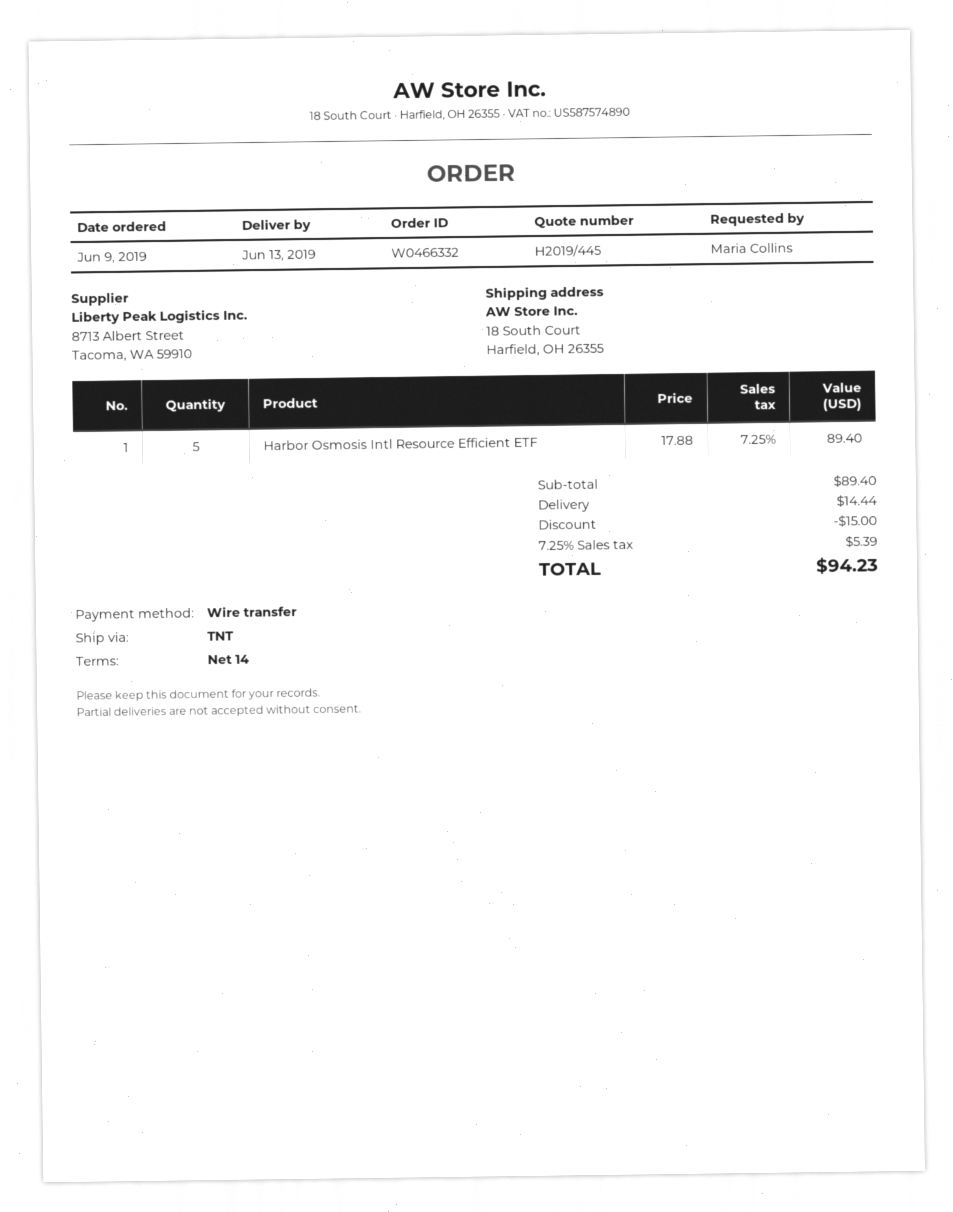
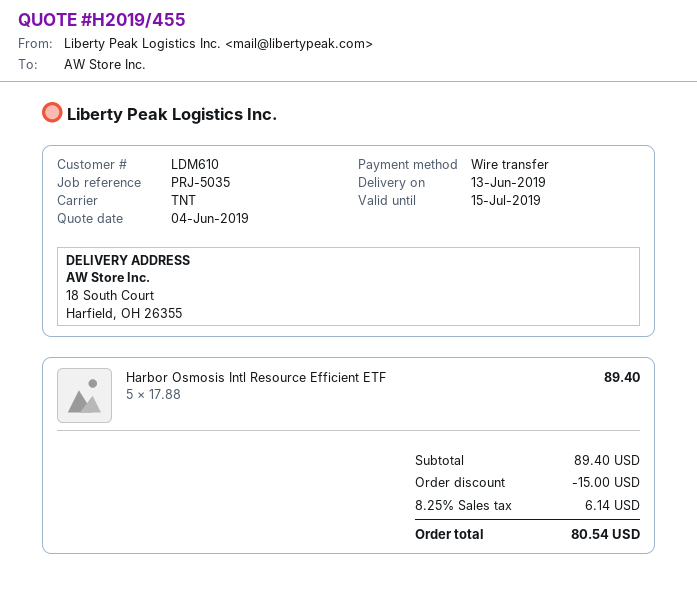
quote number: H2019/445 -> H2019/455
shipping: 14.44 -> none
tax: 7.25% = 5.39 -> 8.25% = 6.14
total: 94.23 -> 80.54

